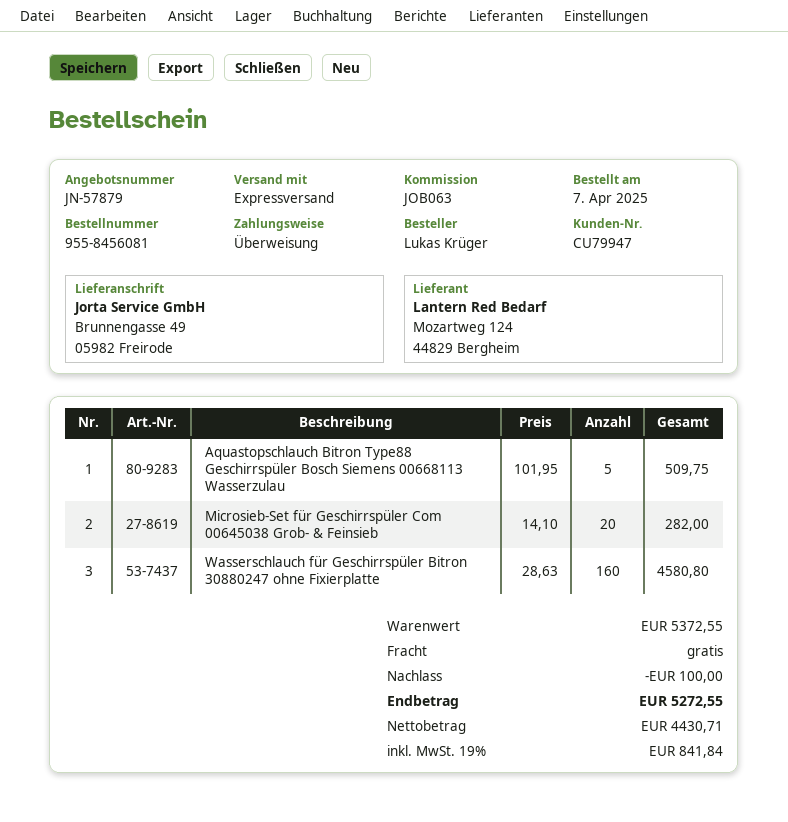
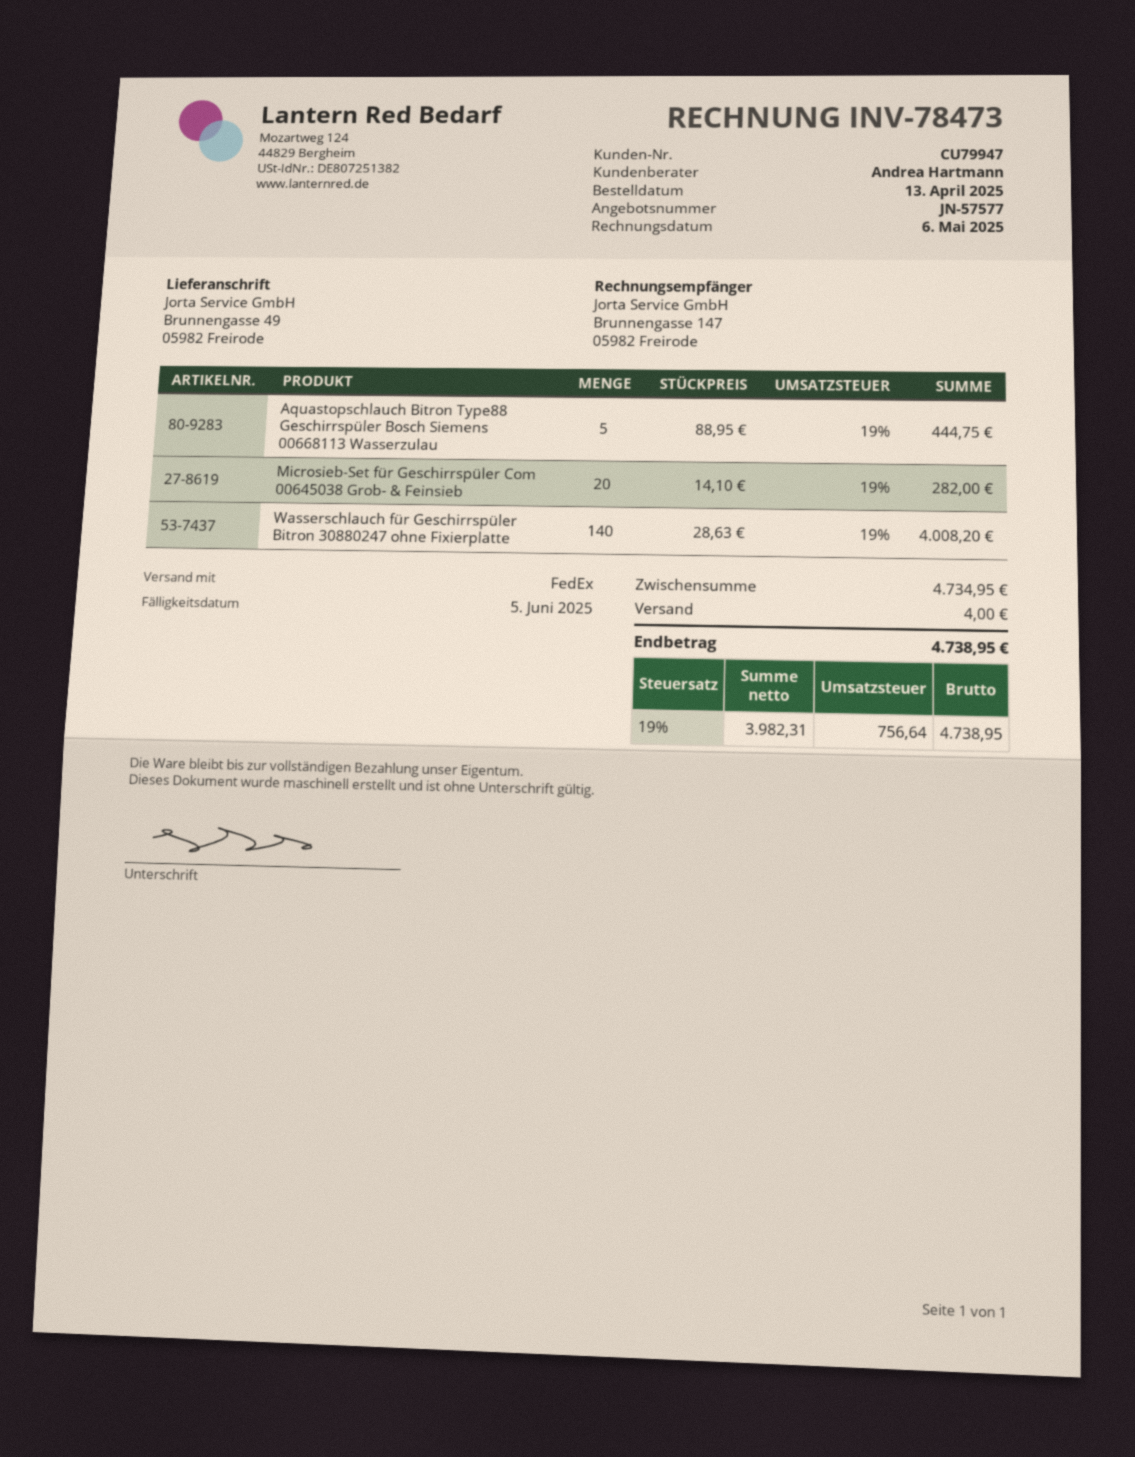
quote number: JN-57879 -> JN-57577
order date: 2025-04-07 -> 2025-04-13
shipping method: express -> FedEx
Aquastopschlauch Bitron Type88 Geschirrspüler Bosch Siemens 00668113 Wasserzulau: 5 x 101.95 = 509.75 -> 5 x 88.95 = 444.75
Wasserschlauch für Geschirrspüler Bitron 30880247 ohne Fixierplatte: 160 x 28.63 = 4580.80 -> 140 x 28.63 = 4008.20
subtotal: 5372.55 -> 4734.95
discount: 100.00 -> none
shipping: 0.00 -> 4.00
net: 4430.71 -> 3982.31
tax: 19% = 841.84 -> 19% = 756.64
total: 5272.55 -> 4738.95

